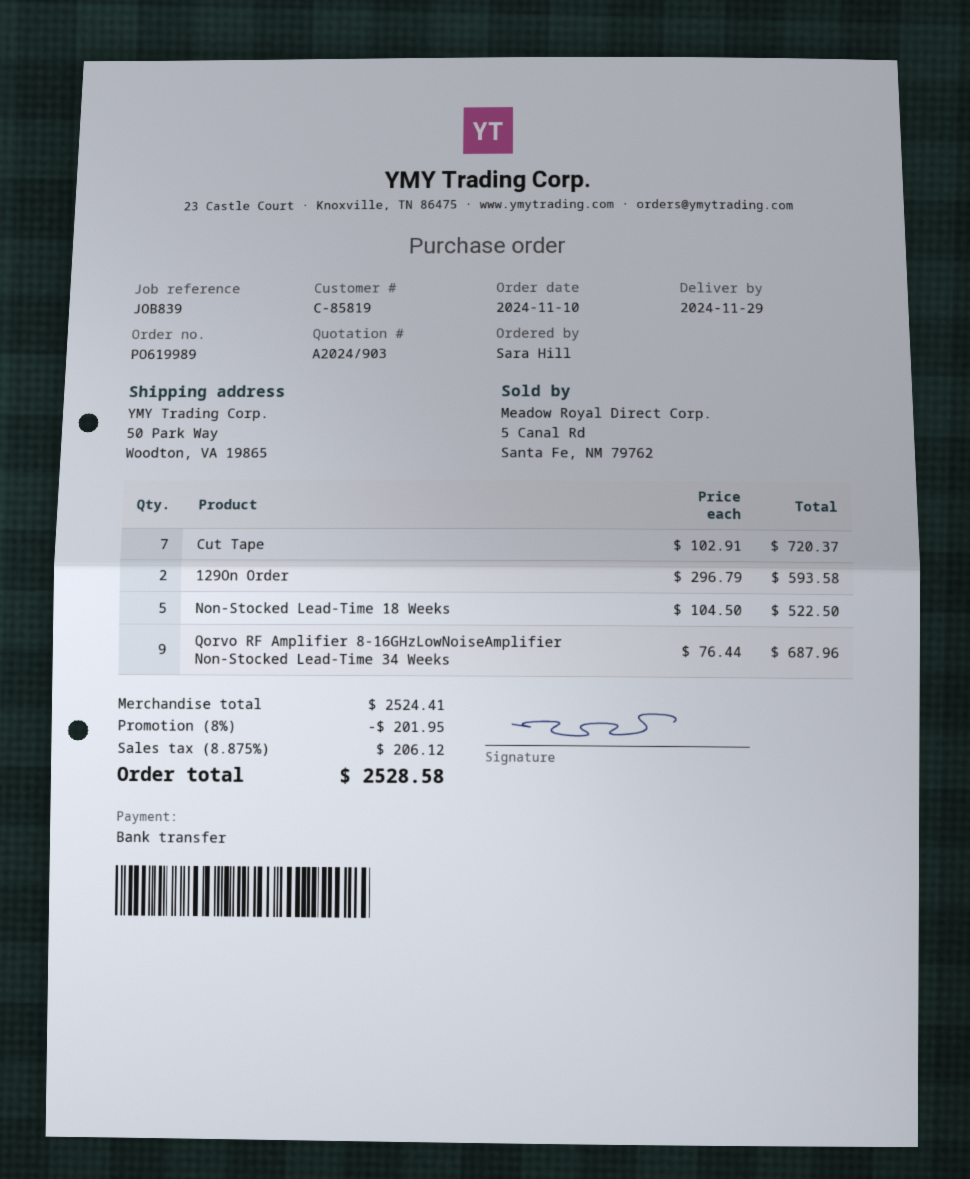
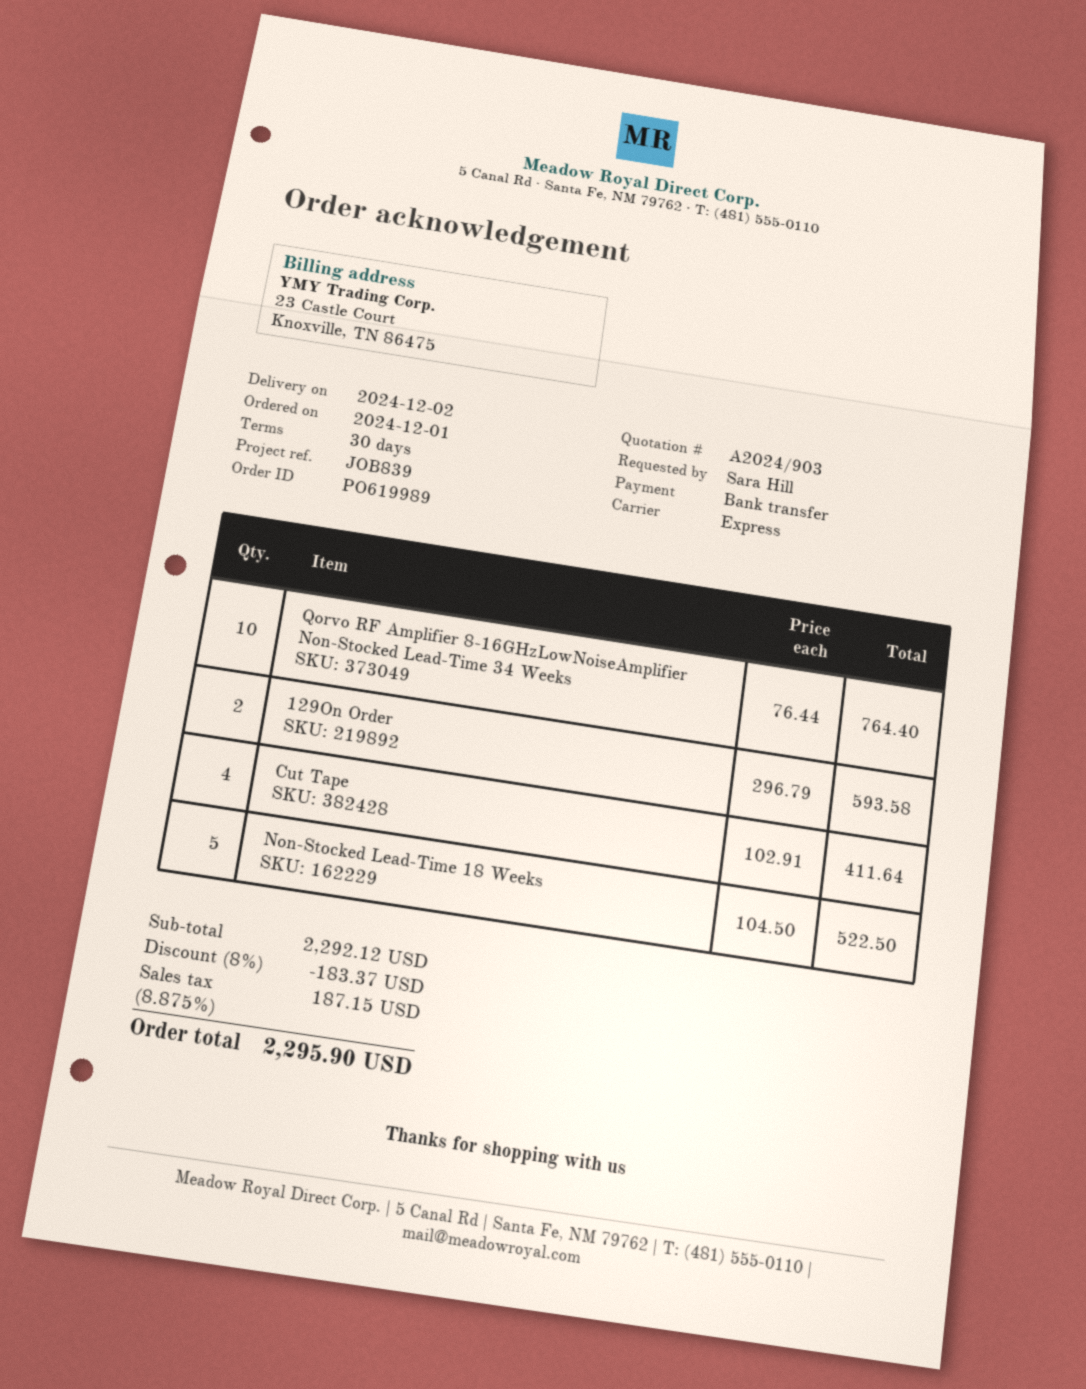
order date: 2024-11-10 -> 2024-12-01
delivery date: 2024-11-29 -> 2024-12-02
Cut Tape: 7 x 102.91 = 720.37 -> 4 x 102.91 = 411.64
Qorvo RF Amplifier 8-16GHzLowNoiseAmplifier Non-Stocked Lead-Time 34 Weeks: 9 x 76.44 = 687.96 -> 10 x 76.44 = 764.40
subtotal: 2524.41 -> 2292.12
discount: 8% = 201.95 -> 8% = 183.37
tax: 8.875% = 206.12 -> 8.875% = 187.15
total: 2528.58 -> 2295.90

